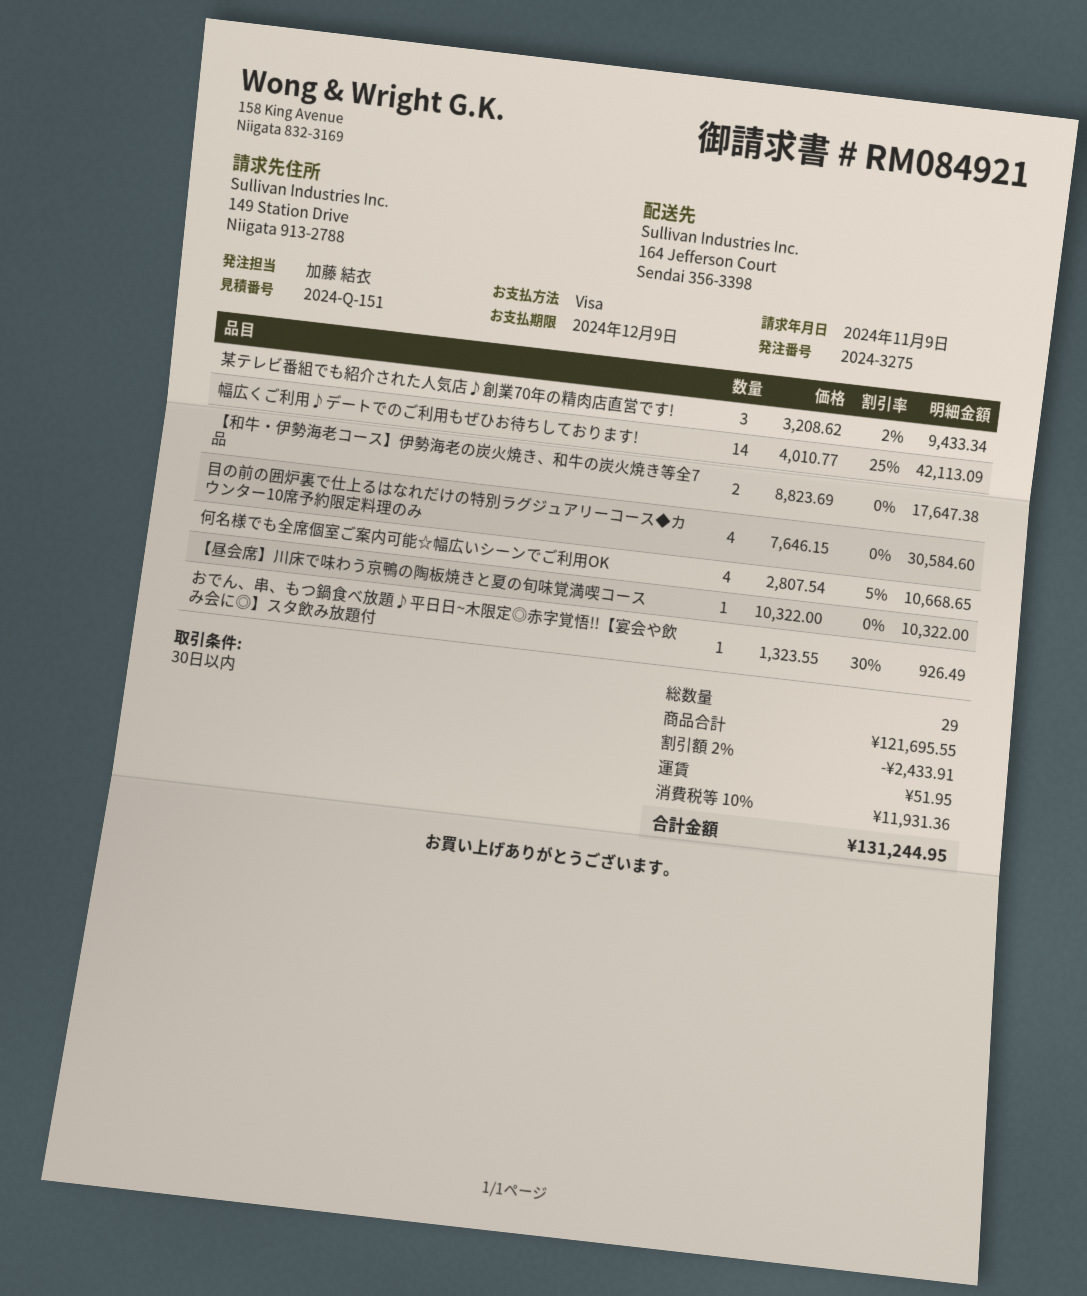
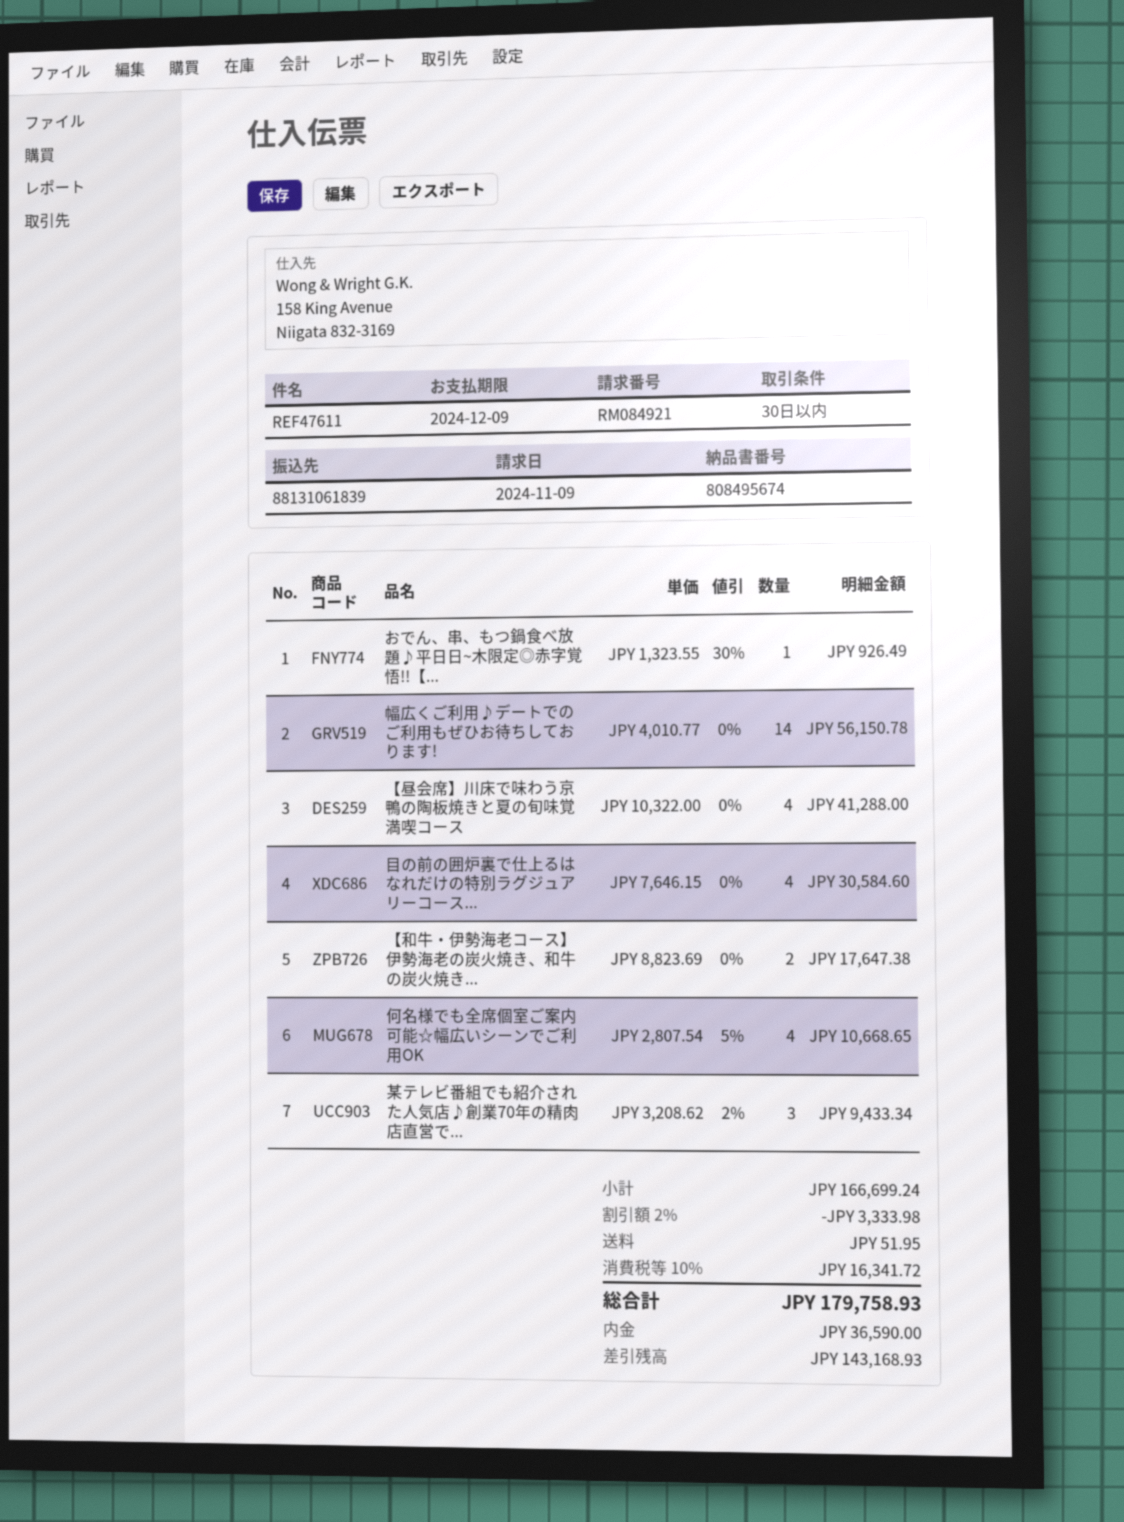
幅広くご利用♪デートでのご利用もぜひお待ちしております!: 14 x 4010.77 - 25% = 42113.09 -> 14 x 4010.77 = 56150.78
【昼会席】川床で味わう京鴨の陶板焼きと夏の旬味覚満喫コース: 1 x 10322.00 = 10322.00 -> 4 x 10322.00 = 41288.00
subtotal: 121695.55 -> 166699.24
discount: 2% = 2433.91 -> 2% = 3333.98
tax: 10% = 11931.36 -> 10% = 16341.72
total: 131244.95 -> 179758.93

